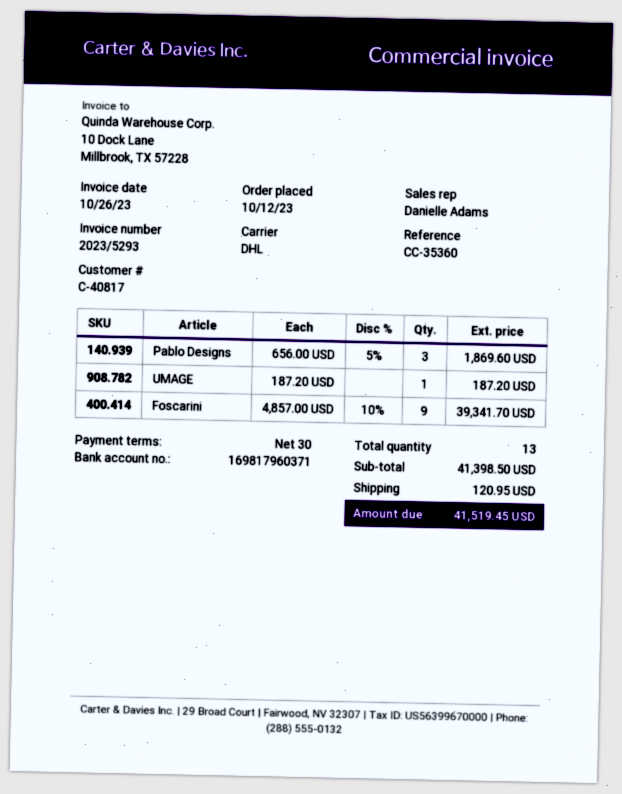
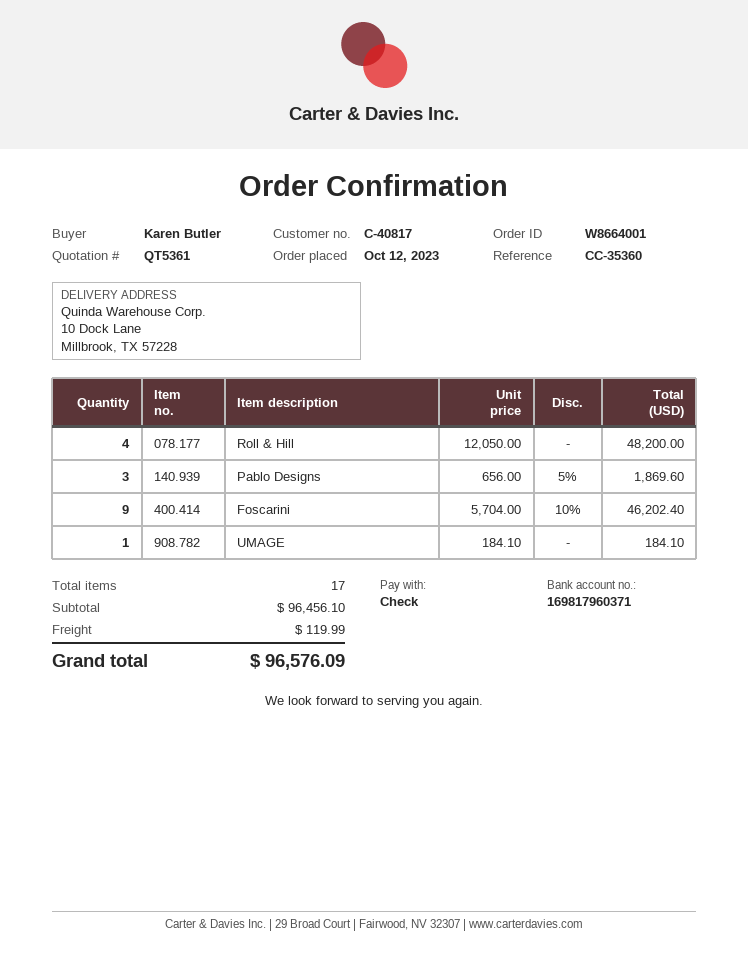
UMAGE: 1 x 187.20 = 187.20 -> 1 x 184.10 = 184.10
Foscarini: 9 x 4857.00 - 10% = 39341.70 -> 9 x 5704.00 - 10% = 46202.40
Roll & Hill: none -> 4 x 12050.00 = 48200.00
total quantity: 13 -> 17
subtotal: 41398.50 -> 96456.10
shipping: 120.95 -> 119.99
total: 41519.45 -> 96576.09

